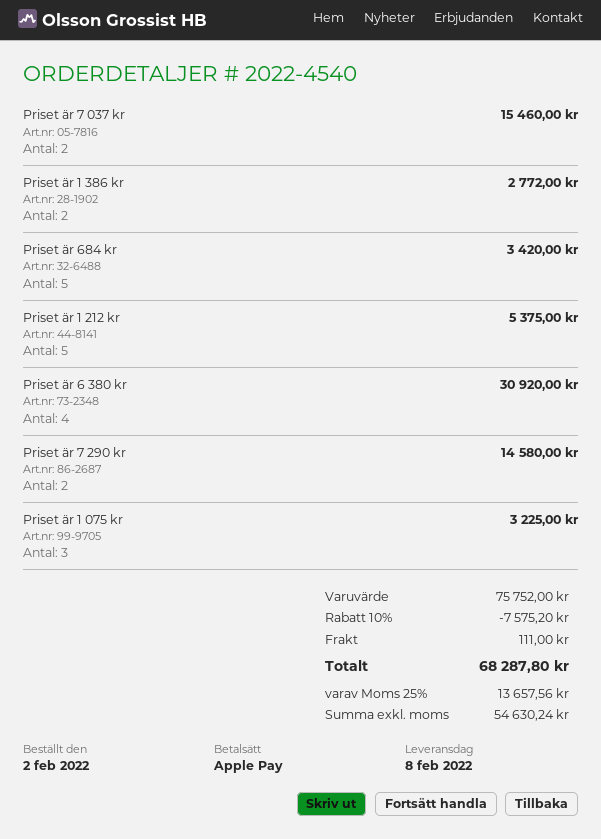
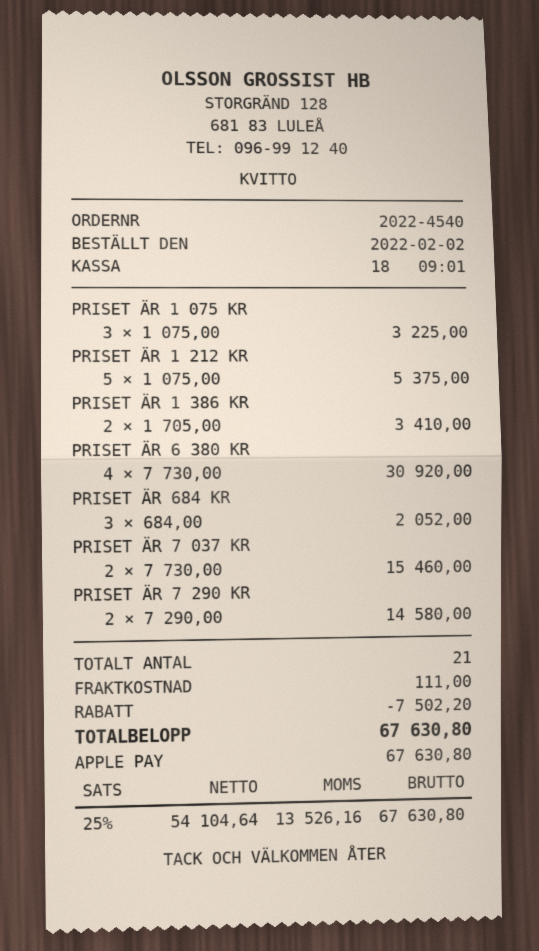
Priset är 1 386 kr: 2 for 2772.00 -> 2 for 3410.00
Priset är 684 kr: 5 for 3420.00 -> 3 for 2052.00
discount: 7575.20 -> 7502.20
net: 54630.24 -> 54104.64
tax: 25% = 13657.56 -> 25% = 13526.16
total: 68287.80 -> 67630.80

